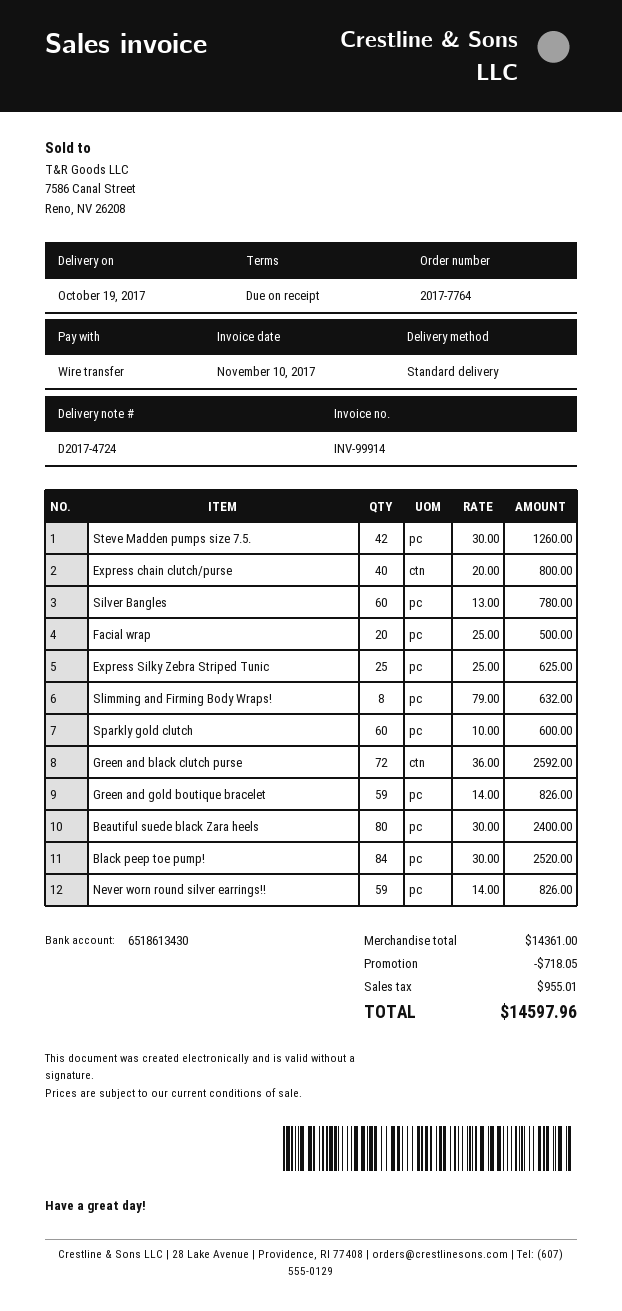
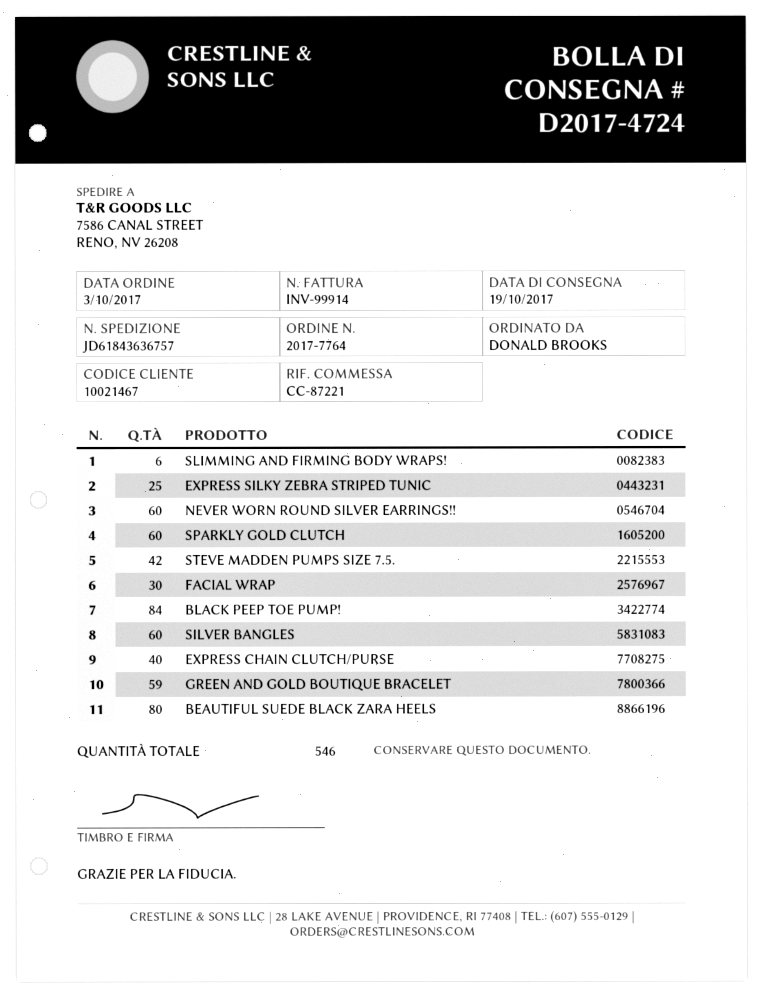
Facial wrap: 20 -> 30
Slimming and Firming Body Wraps!: 8 -> 6
Green and black clutch purse: 72 -> none
Never worn round silver earrings!!: 59 -> 60

